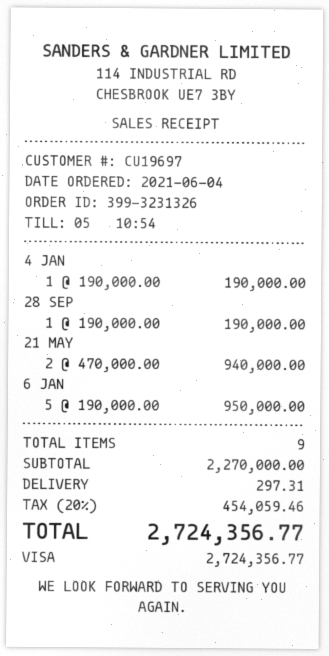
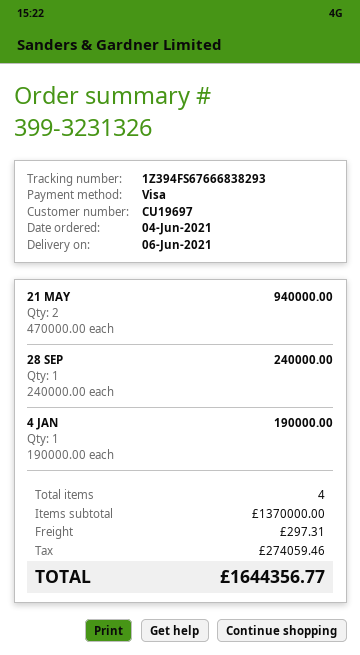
28 SEP: 1 x 190000.00 = 190000.00 -> 1 x 240000.00 = 240000.00
6 JAN: 5 x 190000.00 = 950000.00 -> none
total quantity: 9 -> 4
subtotal: 2270000.00 -> 1370000.00
tax: 454059.46 -> 274059.46
total: 2724356.77 -> 1644356.77

